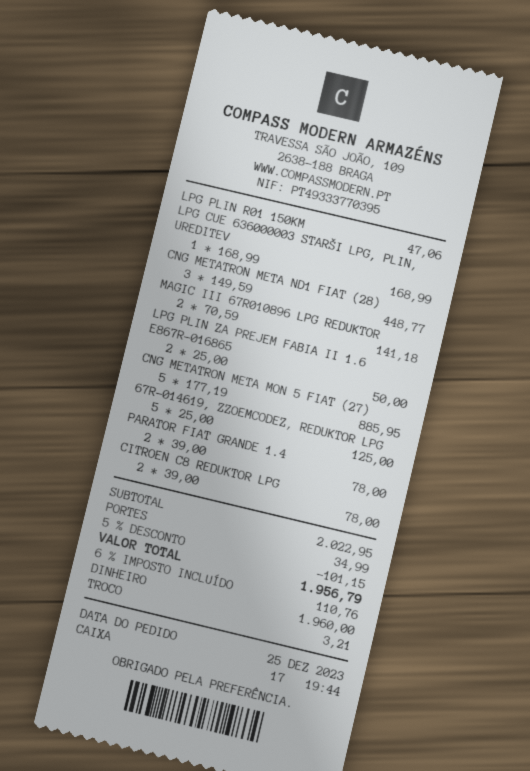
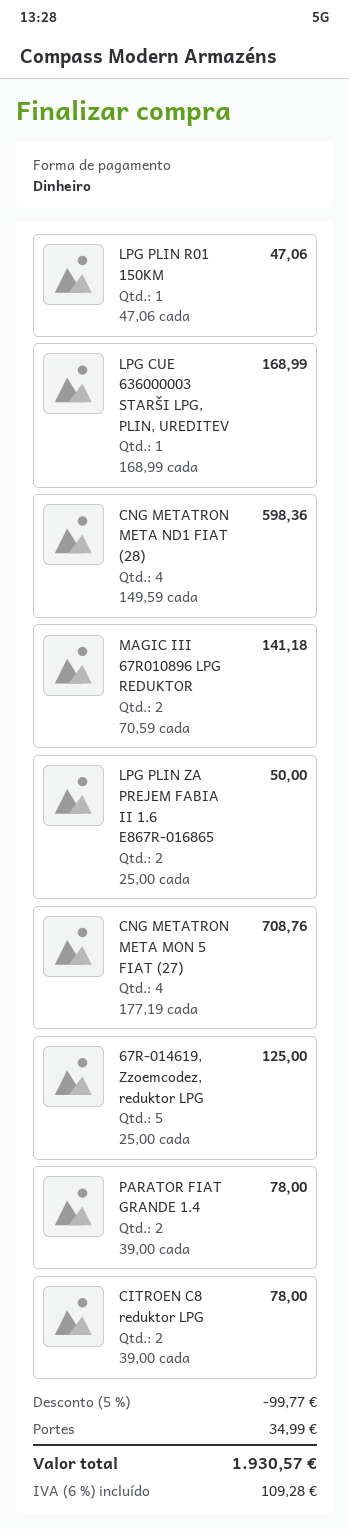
CNG METATRON META ND1 FIAT (28): 3 x 149.59 = 448.77 -> 4 x 149.59 = 598.36
CNG METATRON META MON 5 FIAT (27): 5 x 177.19 = 885.95 -> 4 x 177.19 = 708.76
discount: 5% = 101.15 -> 5% = 99.77
tax: 6% = 110.76 -> 6% = 109.28
total: 1956.79 -> 1930.57

